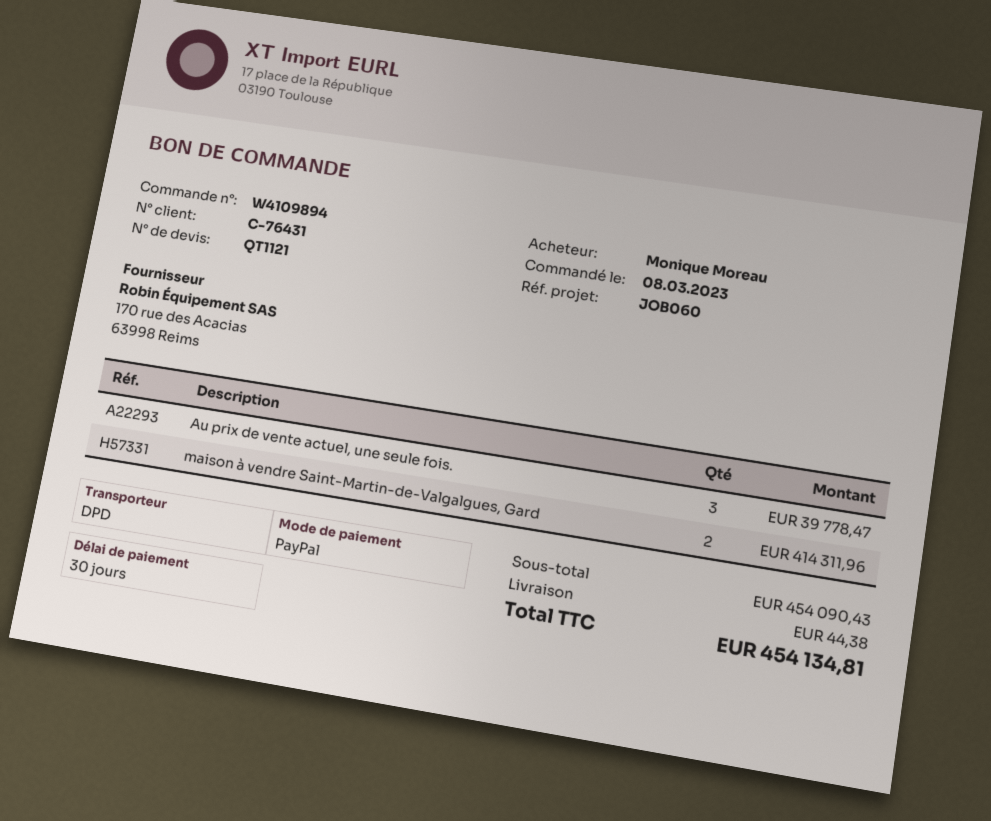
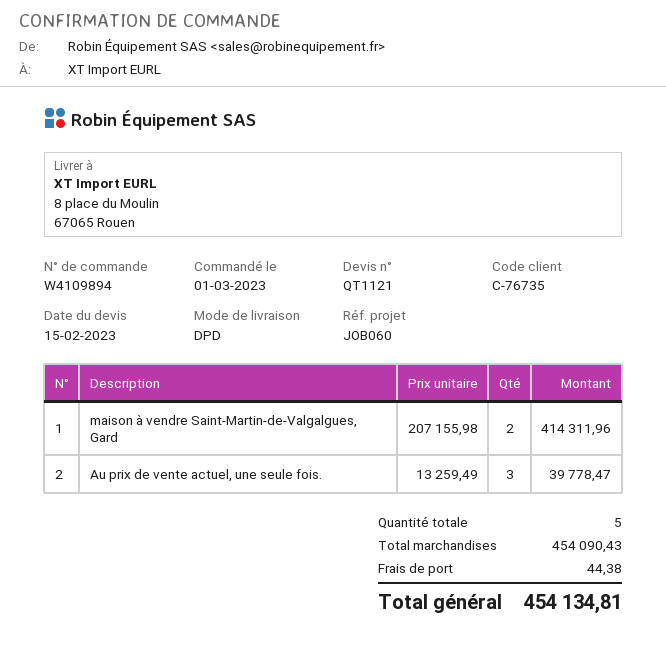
order date: 2023-03-08 -> 2023-03-01
customer number: C-76431 -> C-76735

